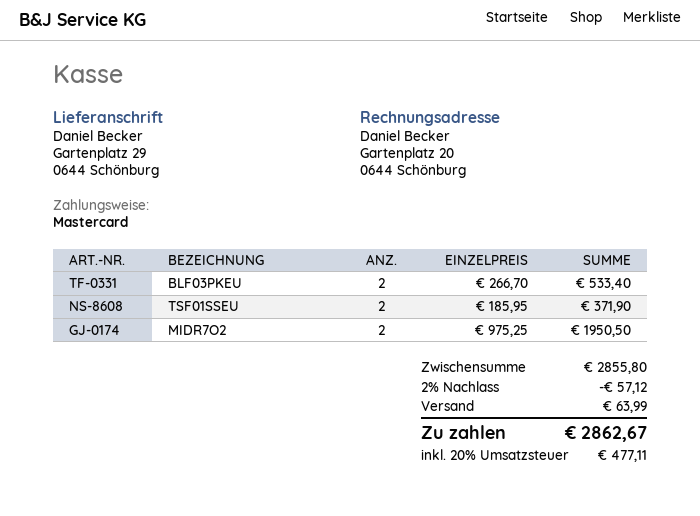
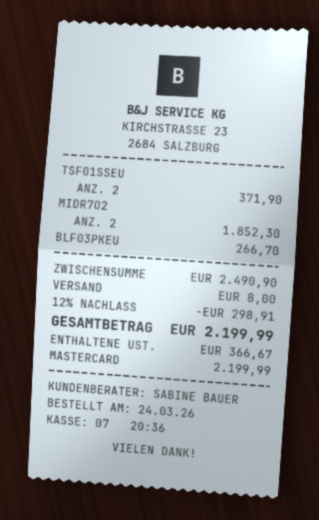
BLF03PKEU: 2 for 533.40 -> 1 for 266.70
MIDR7O2: 2 for 1950.50 -> 2 for 1852.30
subtotal: 2855.80 -> 2490.90
discount: 2% = 57.12 -> 12% = 298.91
shipping: 63.99 -> 8.00
tax: 477.11 -> 366.67
total: 2862.67 -> 2199.99

